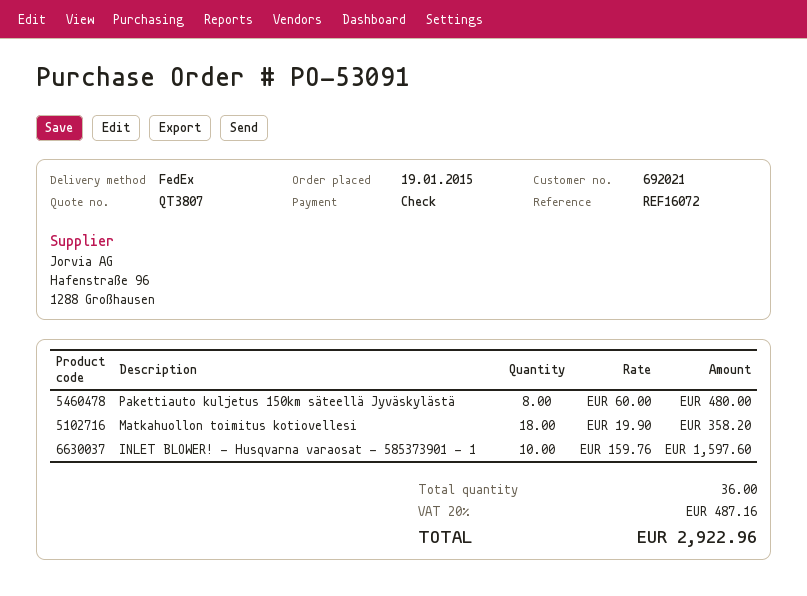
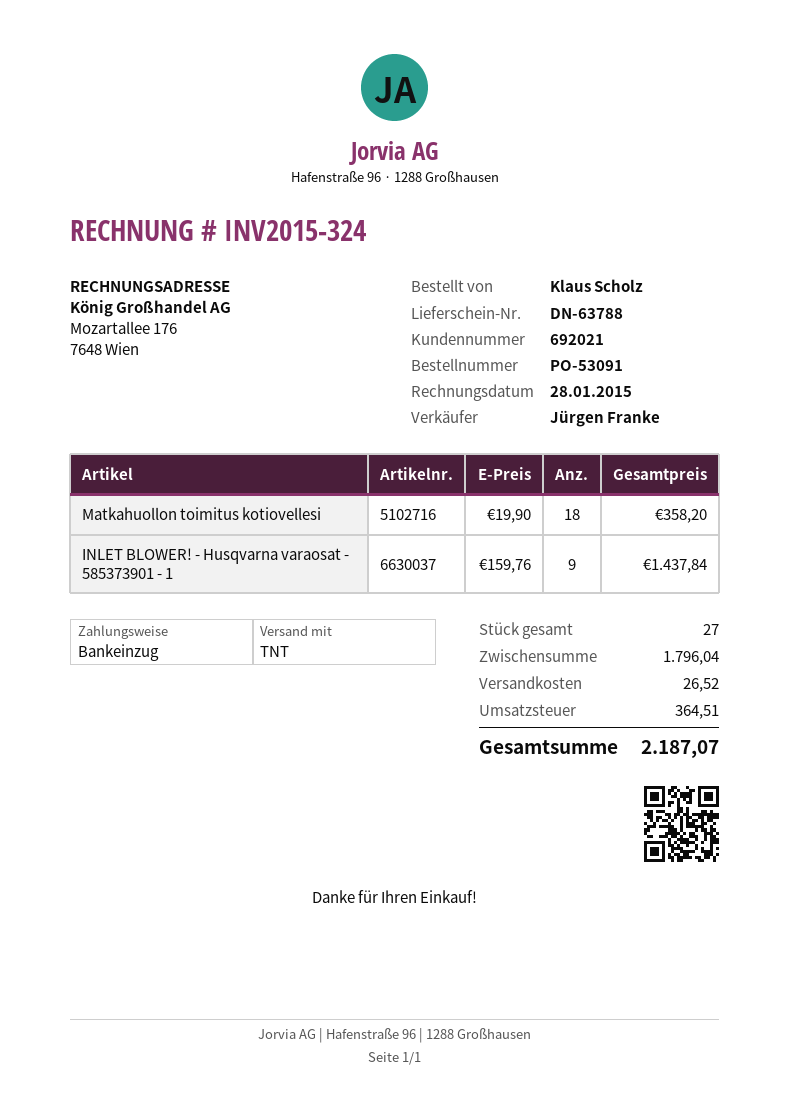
payment method: cheque -> direct debit
shipping method: FedEx -> TNT
Pakettiauto kuljetus 150km säteellä Jyväskylästä: 8 x 60.00 = 480.00 -> none
INLET BLOWER! - Husqvarna varaosat - 585373901 - 1: 10 x 159.76 = 1597.60 -> 9 x 159.76 = 1437.84
total quantity: 36 -> 27
shipping: none -> 26.52
tax: 487.16 -> 364.51
total: 2922.96 -> 2187.07

